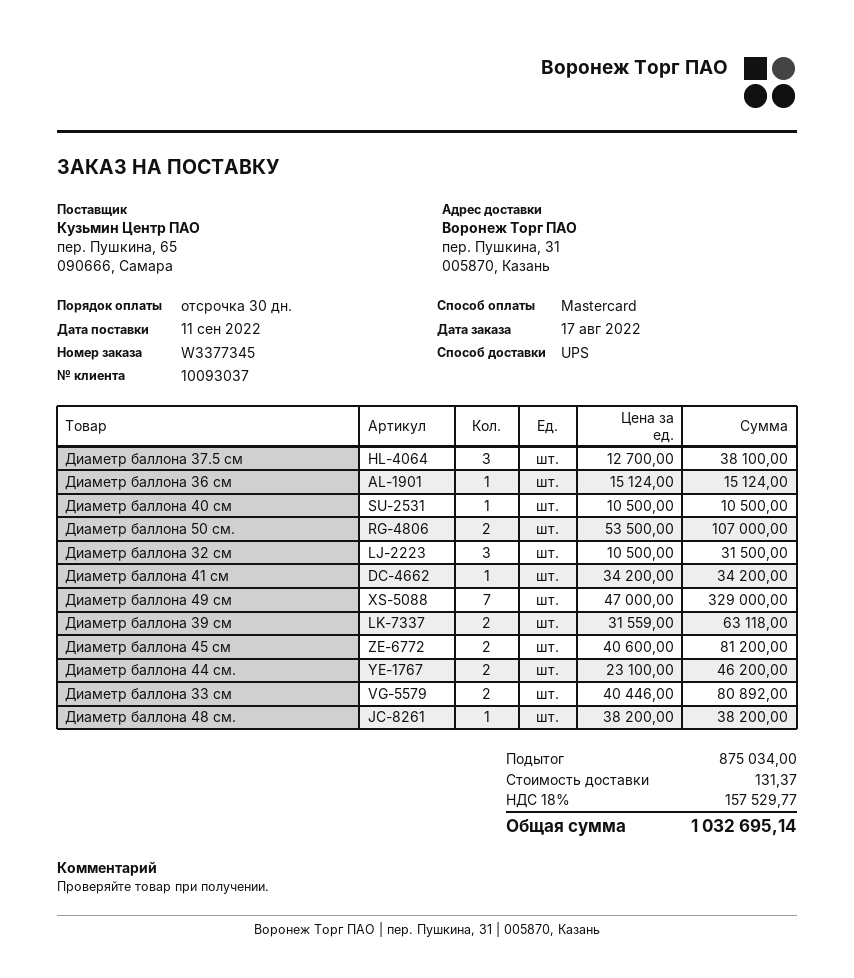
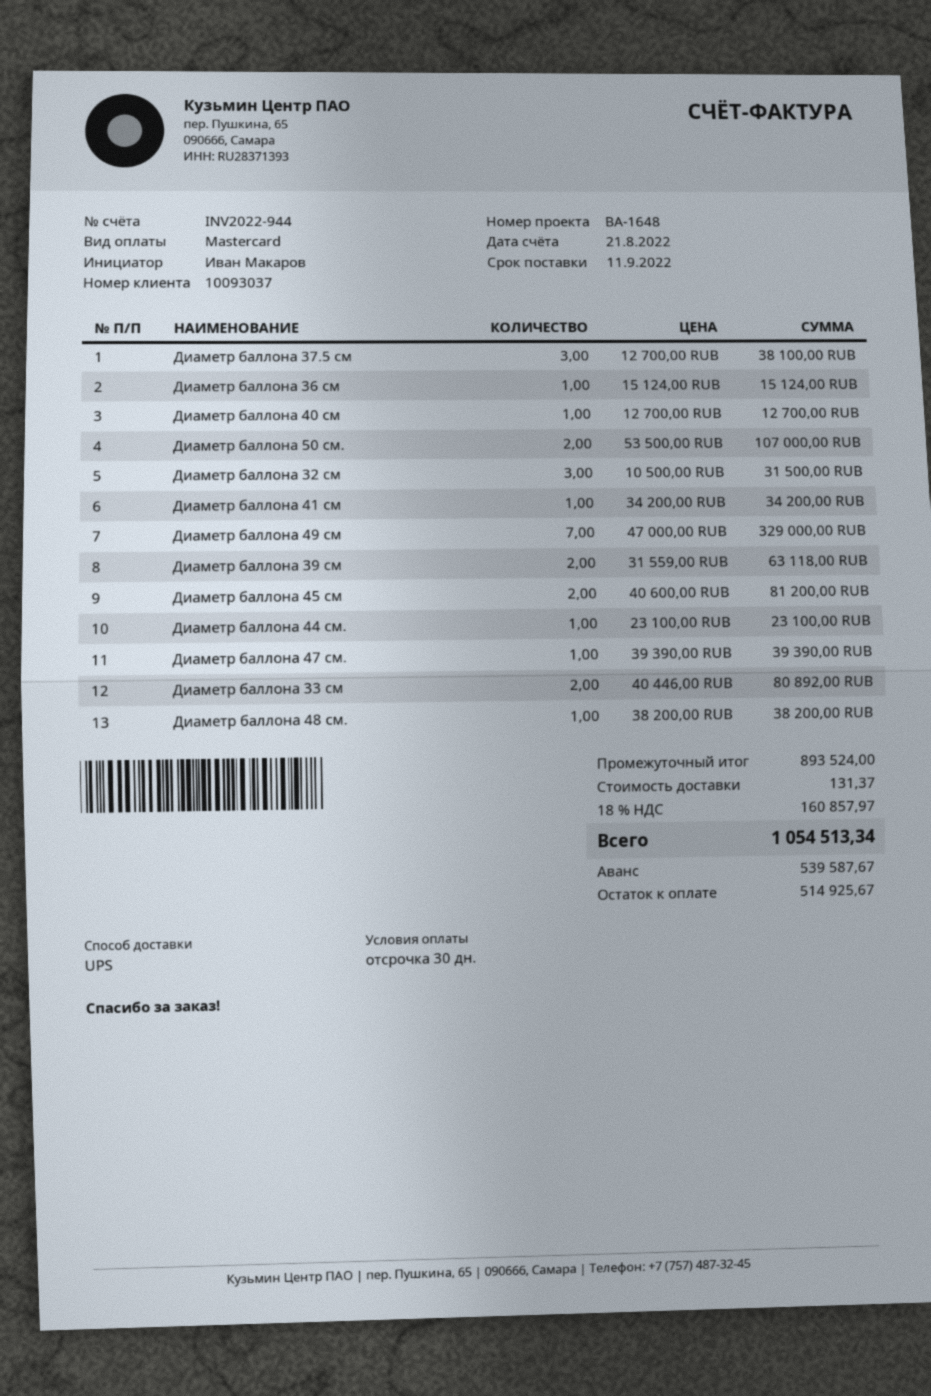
Диаметр баллона 40 см: 1 x 10500.00 = 10500.00 -> 1 x 12700.00 = 12700.00
Диаметр баллона 44 см.: 2 x 23100.00 = 46200.00 -> 1 x 23100.00 = 23100.00
Диаметр баллона 47 см.: none -> 1 x 39390.00 = 39390.00
subtotal: 875034.00 -> 893524.00
tax: 18% = 157529.77 -> 18% = 160857.97
total: 1032695.14 -> 1054513.34

